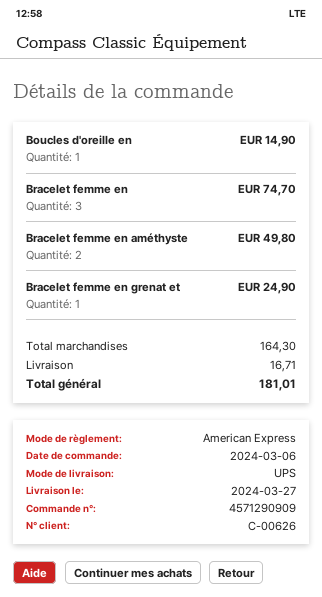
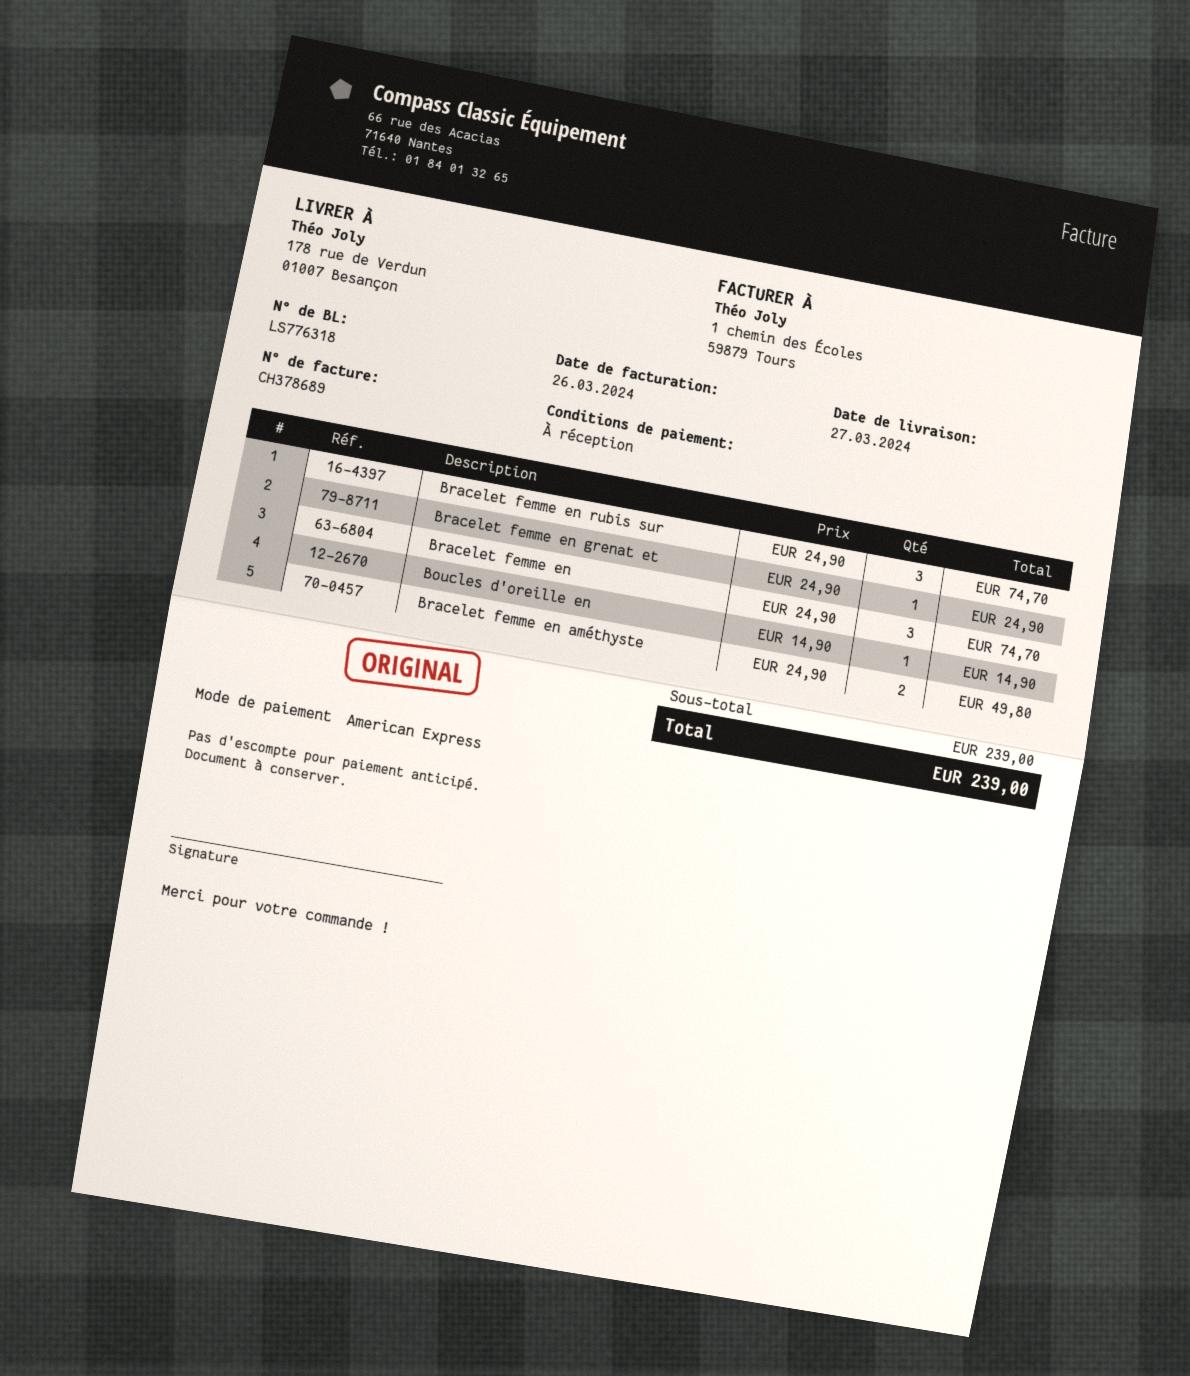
Bracelet femme en rubis sur: none -> 3 for 74.70
subtotal: 164.30 -> 239.00
shipping: 16.71 -> none
total: 181.01 -> 239.00

